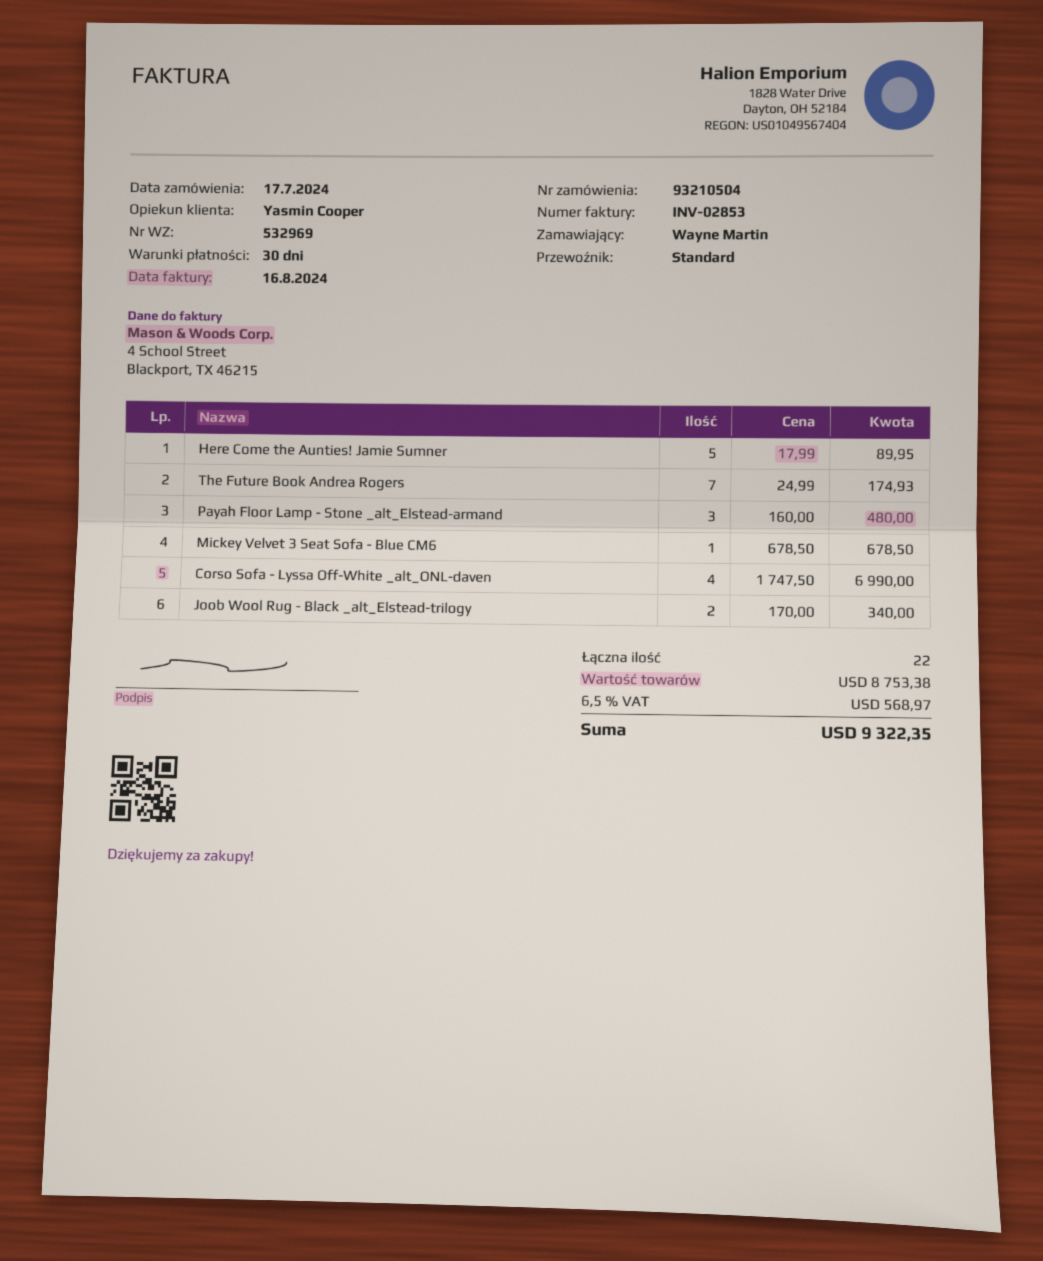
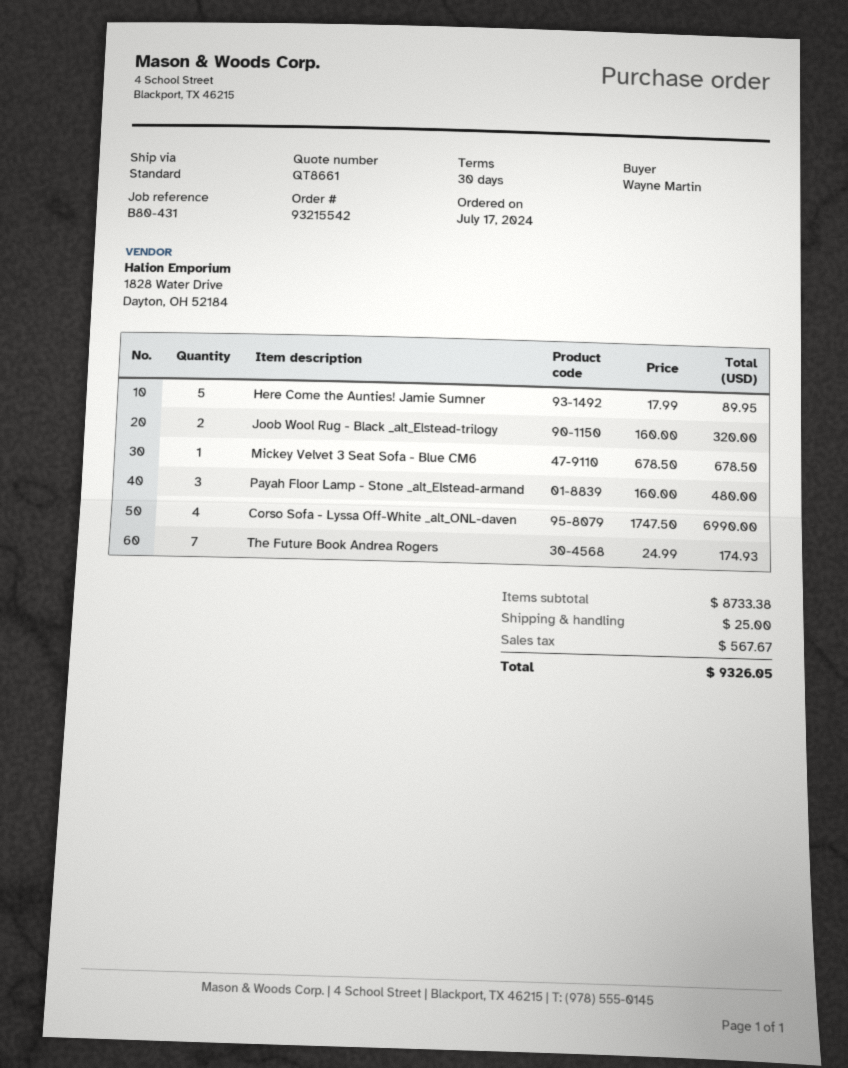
order number: 93210504 -> 93215542
Joob Wool Rug - Black _alt_Elstead-trilogy: 2 x 170.00 = 340.00 -> 2 x 160.00 = 320.00
subtotal: 8753.38 -> 8733.38
shipping: none -> 25.00
tax: 568.97 -> 567.67
total: 9322.35 -> 9326.05

